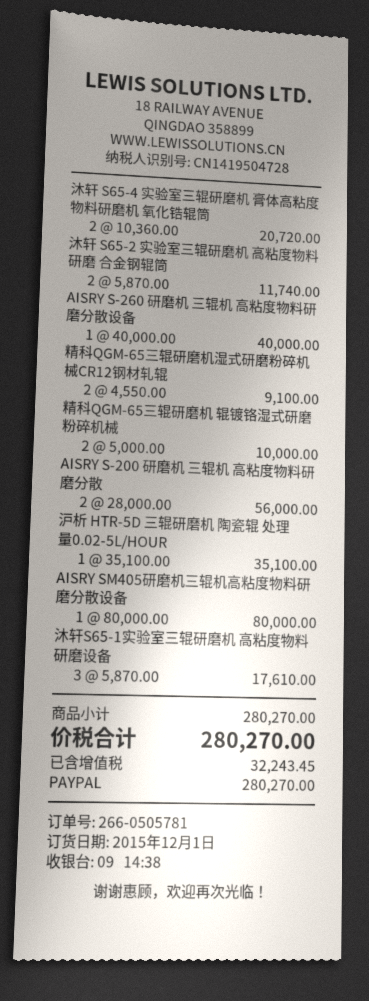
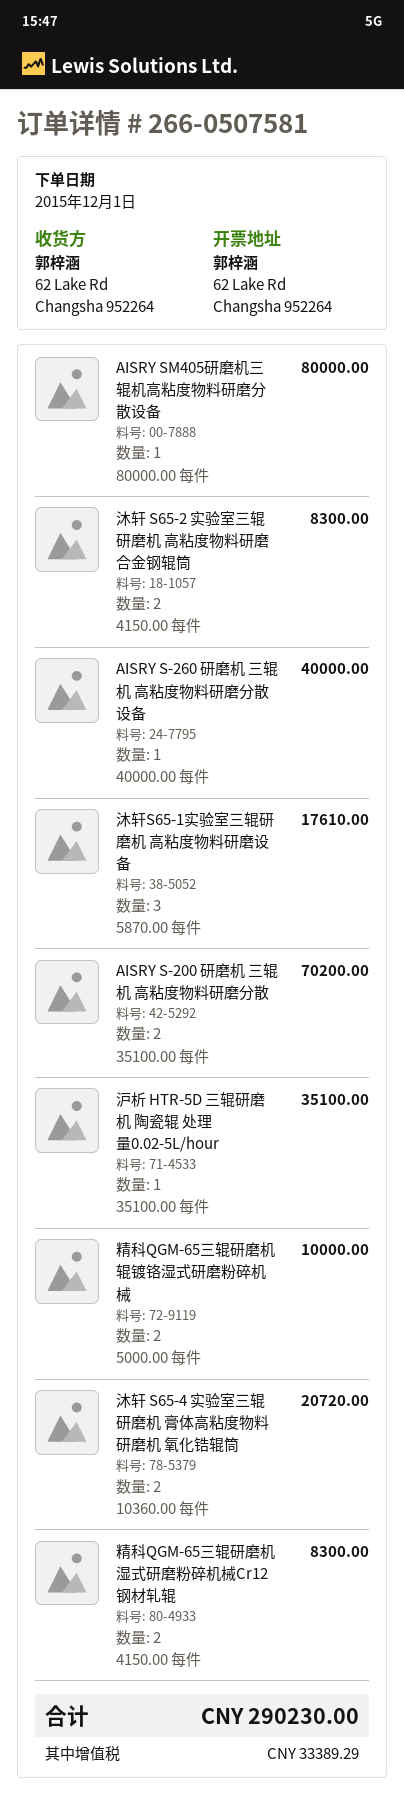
order number: 266-0505781 -> 266-0507581
沐轩 S65-2 实验室三辊研磨机 高粘度物料研磨 合金钢辊筒: 2 x 5870.00 = 11740.00 -> 2 x 4150.00 = 8300.00
精科QGM-65三辊研磨机湿式研磨粉碎机械CR12钢材轧辊: 2 x 4550.00 = 9100.00 -> 2 x 4150.00 = 8300.00
AISRY S-200 研磨机 三辊机 高粘度物料研磨分散: 2 x 28000.00 = 56000.00 -> 2 x 35100.00 = 70200.00
tax: 32243.45 -> 33389.29
total: 280270.00 -> 290230.00

